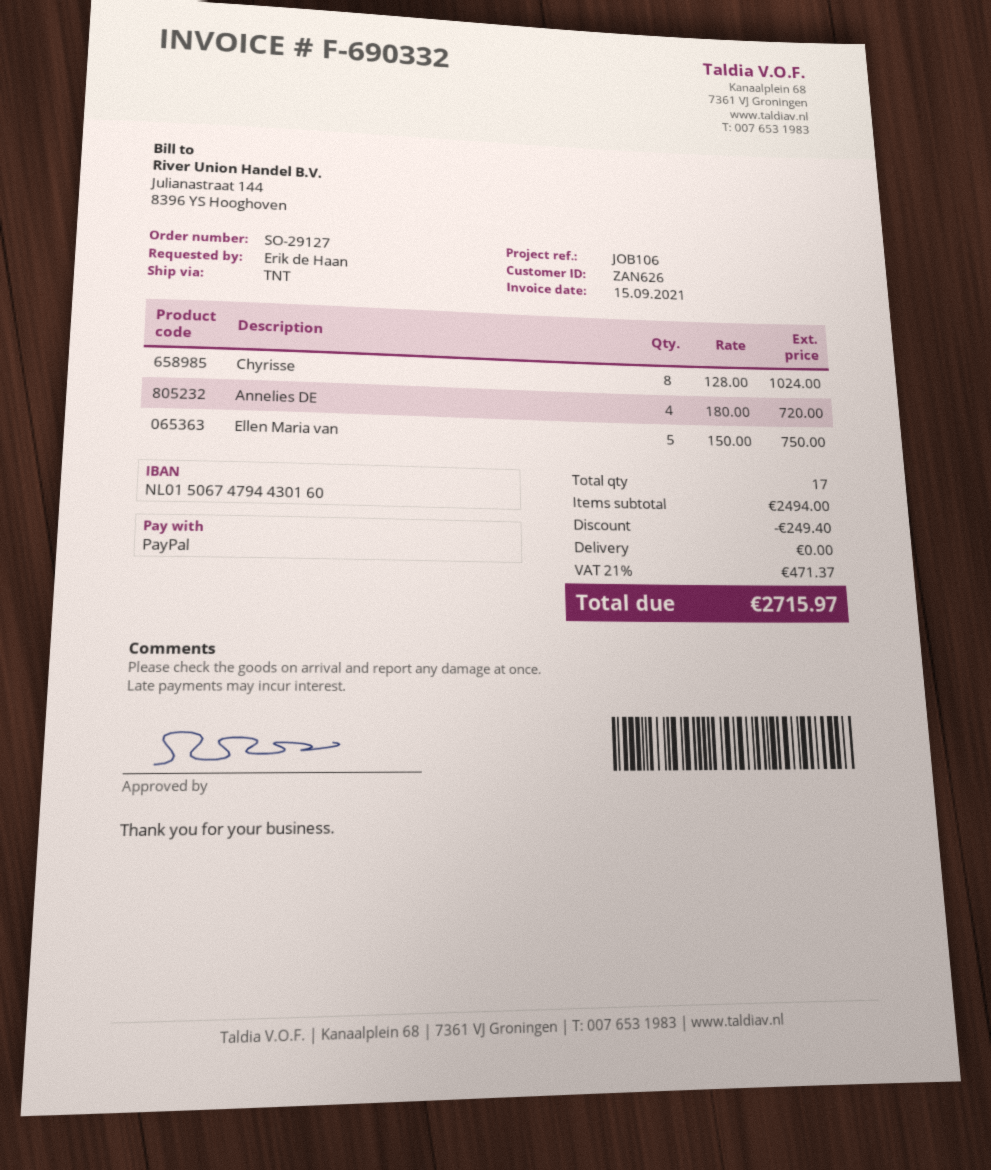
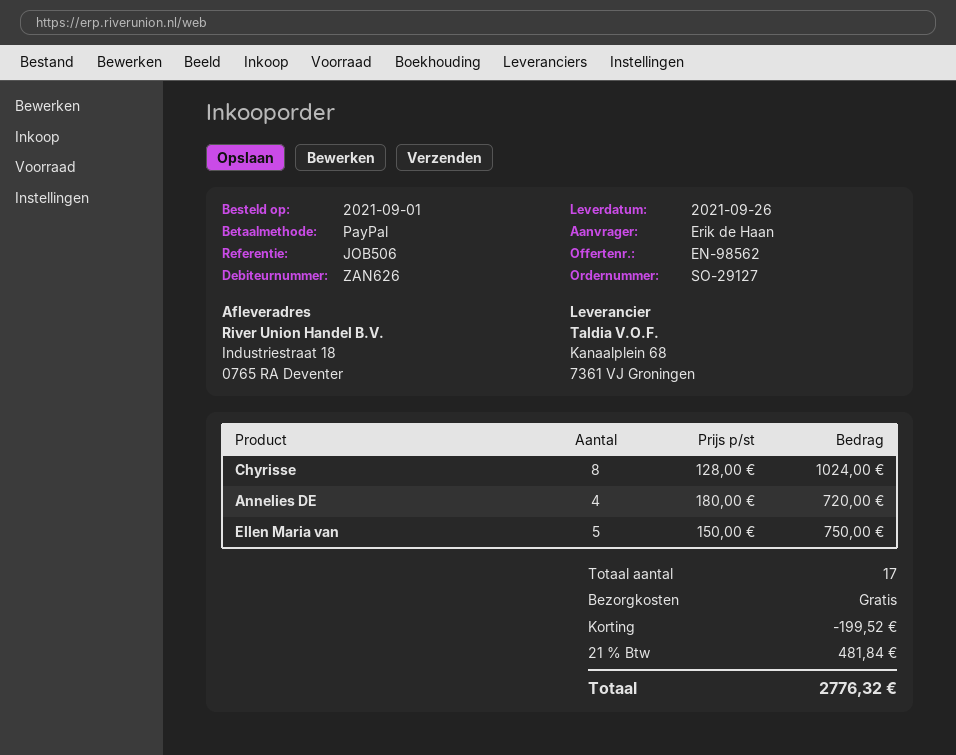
reference: JOB106 -> JOB506
discount: 249.40 -> 199.52
tax: 21% = 471.37 -> 21% = 481.84
total: 2715.97 -> 2776.32

